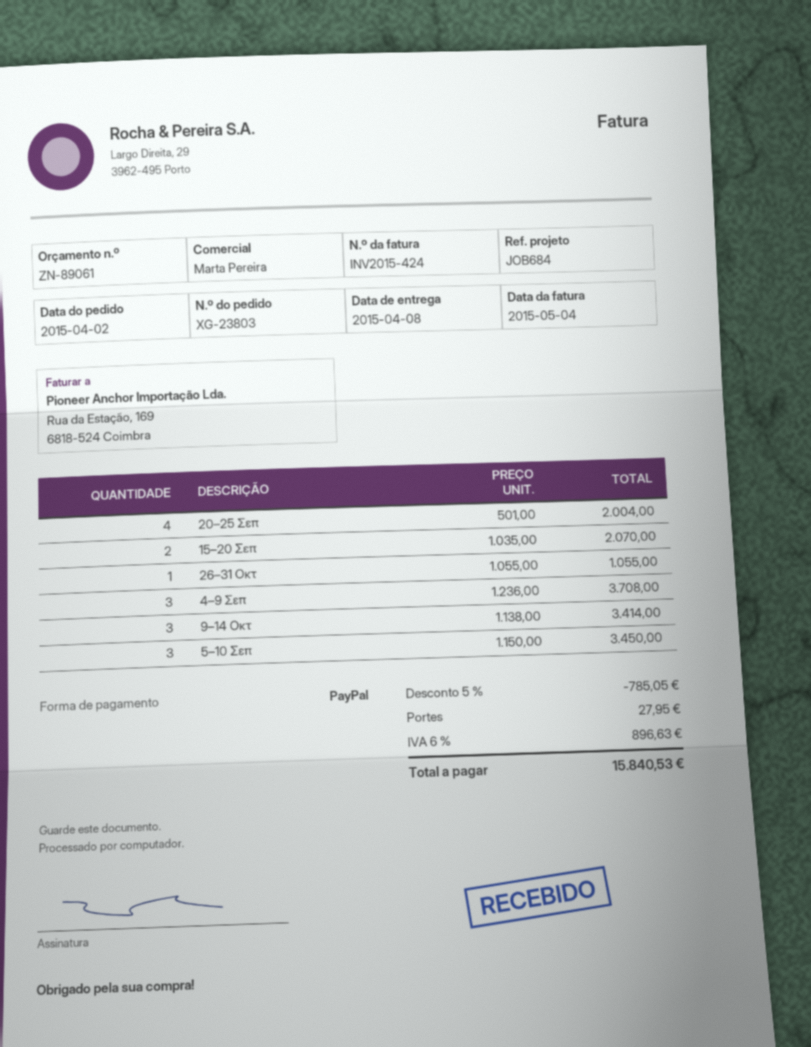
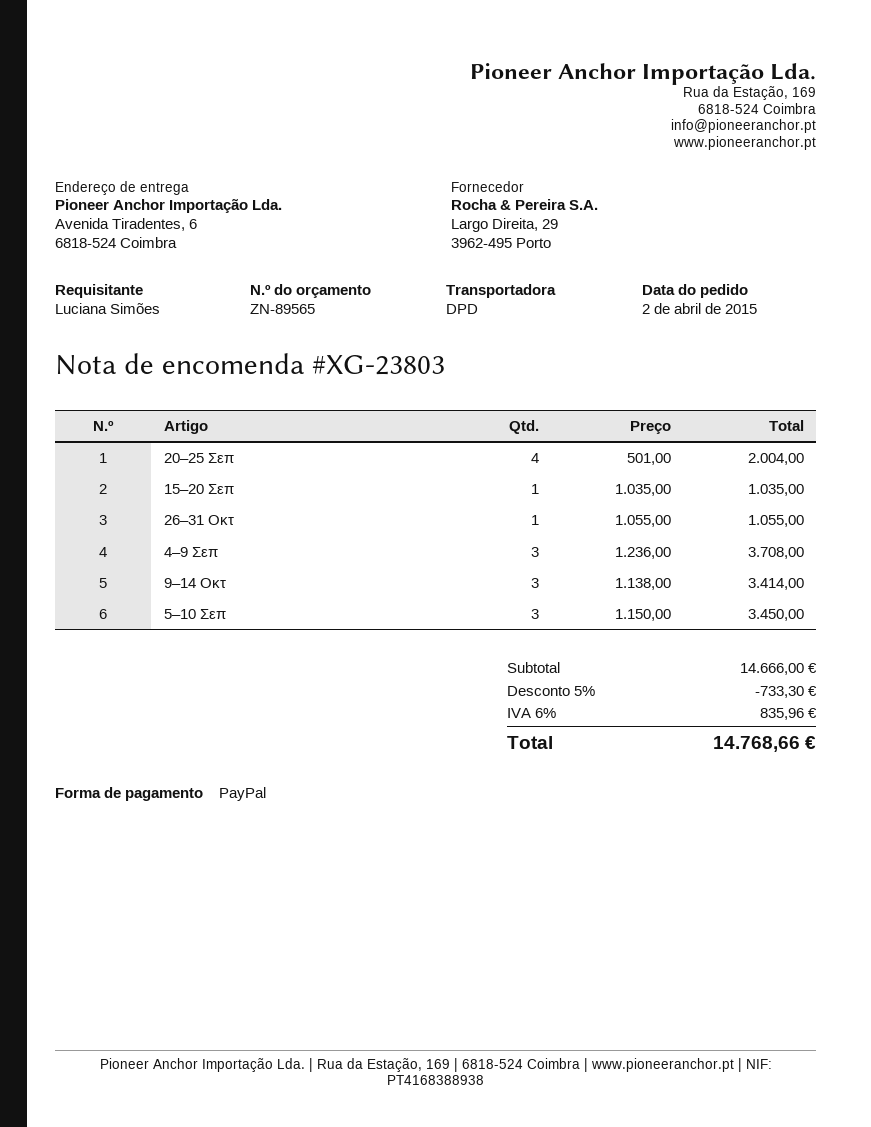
quote number: ZN-89061 -> ZN-89565
15–20 Σεπ: 2 x 1035.00 = 2070.00 -> 1 x 1035.00 = 1035.00
discount: 5% = 785.05 -> 5% = 733.30
shipping: 27.95 -> none
tax: 6% = 896.63 -> 6% = 835.96
total: 15840.53 -> 14768.66

